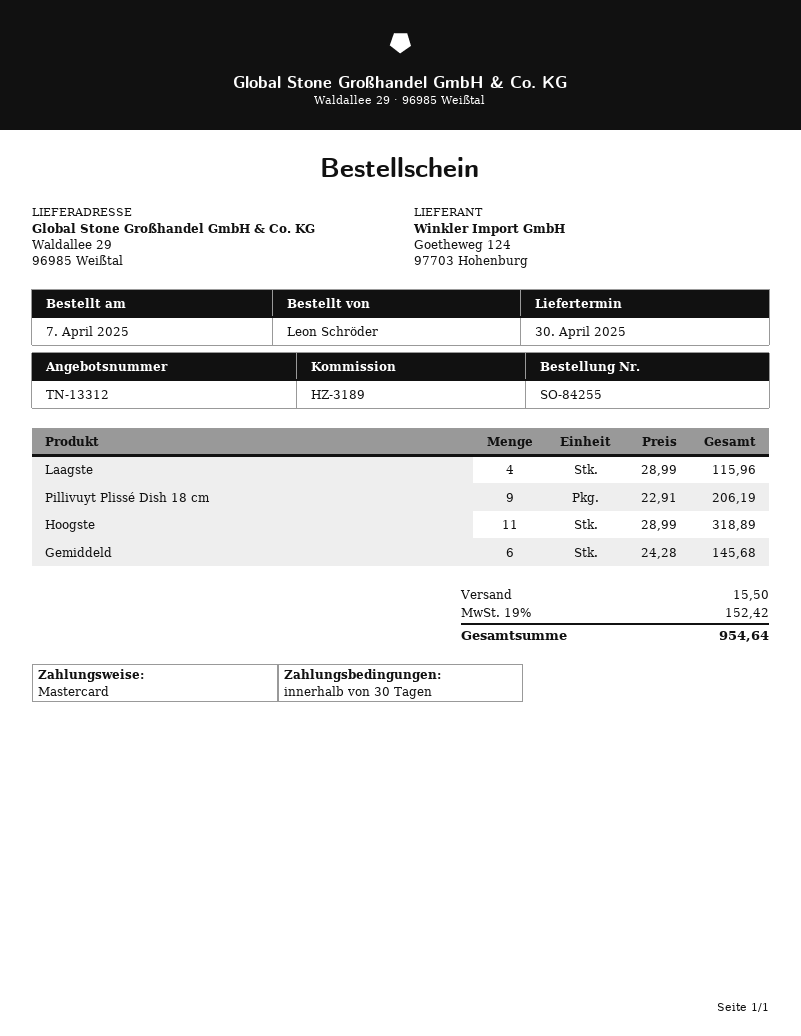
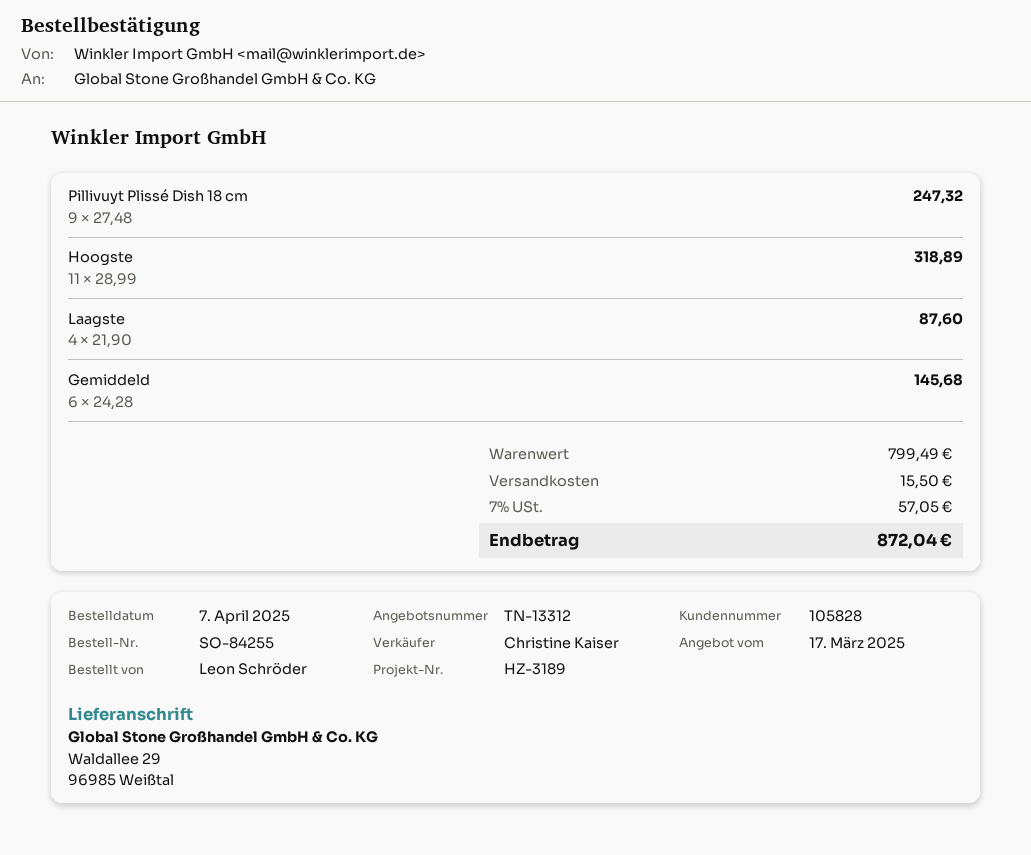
Laagste: 4 x 28.99 = 115.96 -> 4 x 21.90 = 87.60
Pillivuyt Plissé Dish 18 cm: 9 x 22.91 = 206.19 -> 9 x 27.48 = 247.32
tax: 19% = 152.42 -> 7% = 57.05
total: 954.64 -> 872.04

